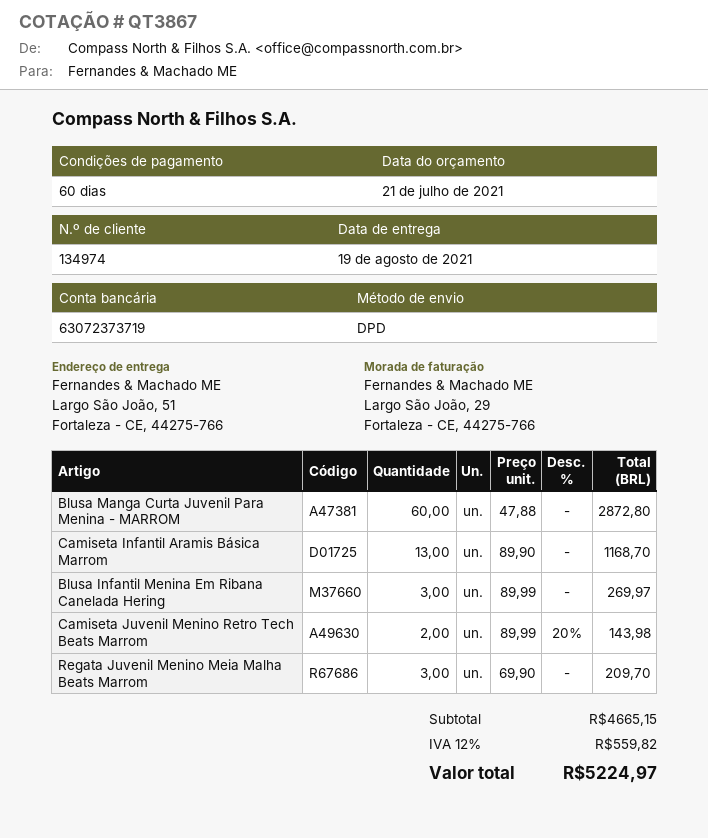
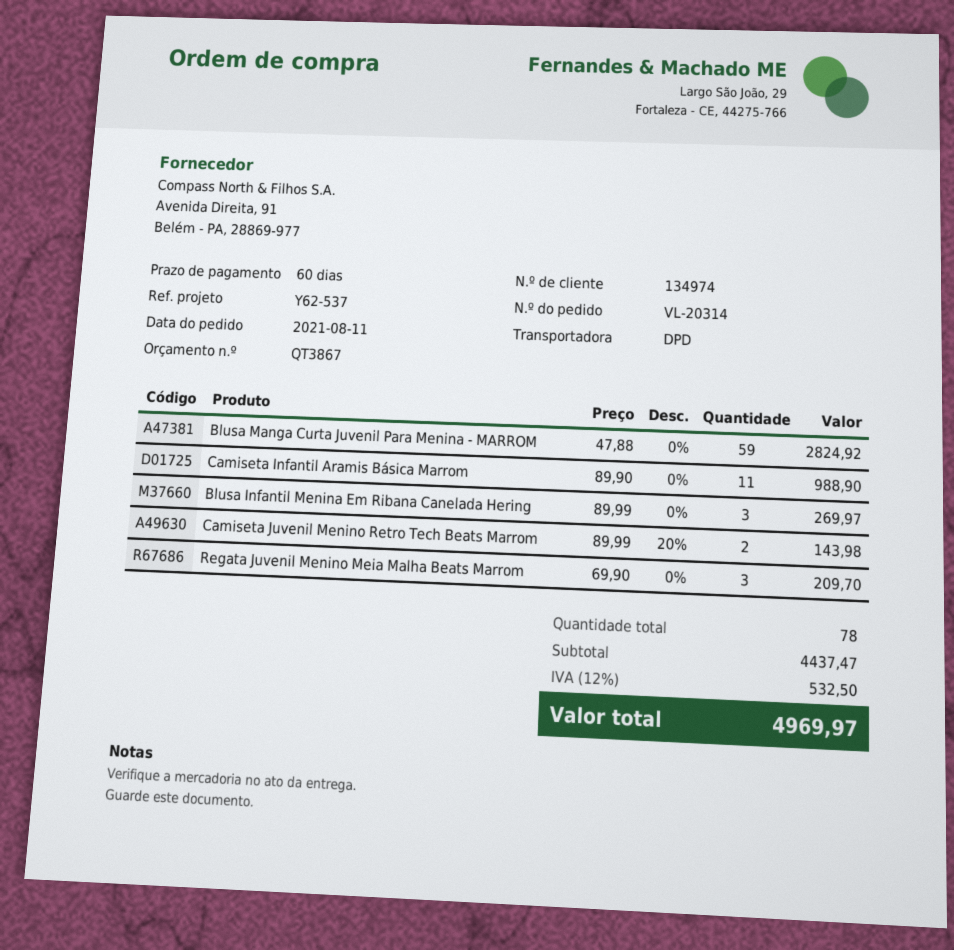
Blusa Manga Curta Juvenil Para Menina - MARROM: 60 x 47.88 = 2872.80 -> 59 x 47.88 = 2824.92
Camiseta Infantil Aramis Básica Marrom: 13 x 89.90 = 1168.70 -> 11 x 89.90 = 988.90
subtotal: 4665.15 -> 4437.47
tax: 12% = 559.82 -> 12% = 532.50
total: 5224.97 -> 4969.97

